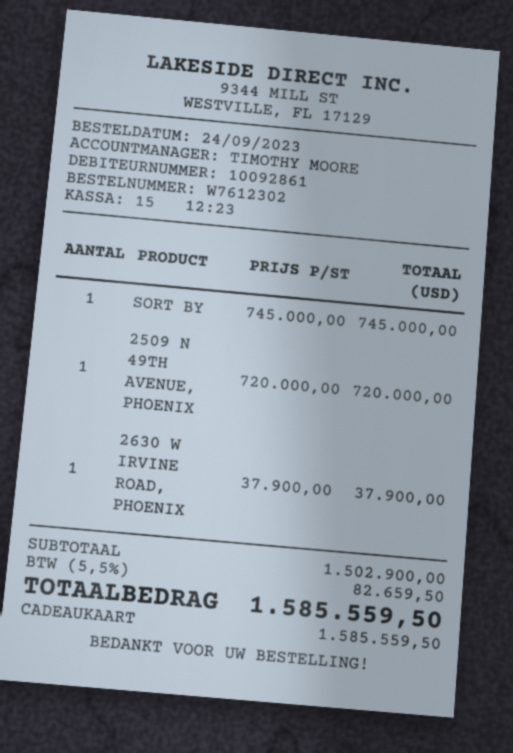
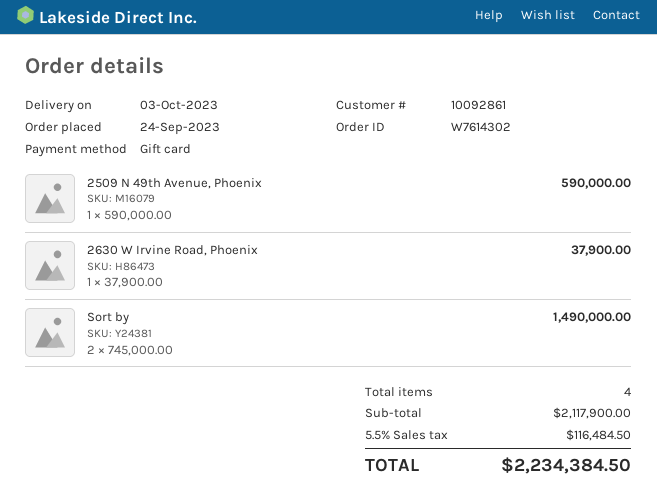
order number: W7612302 -> W7614302
SORT BY: 1 x 745000.00 = 745000.00 -> 2 x 745000.00 = 1490000.00
2509 N 49TH AVENUE, PHOENIX: 1 x 720000.00 = 720000.00 -> 1 x 590000.00 = 590000.00
subtotal: 1502900.00 -> 2117900.00
tax: 5.5% = 82659.50 -> 5.5% = 116484.50
total: 1585559.50 -> 2234384.50

